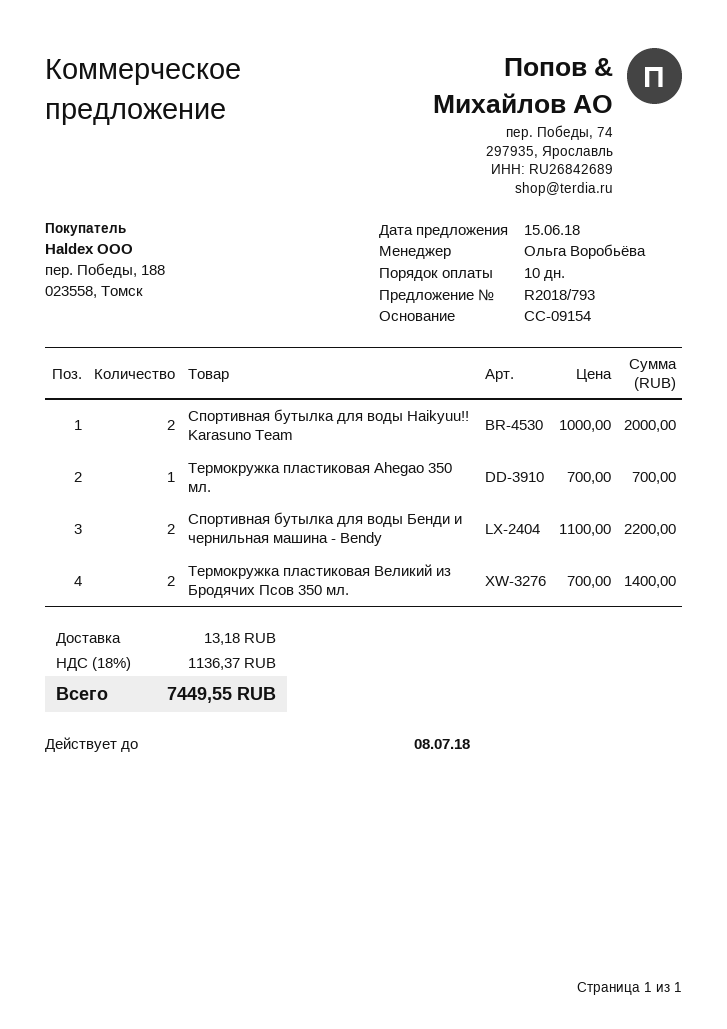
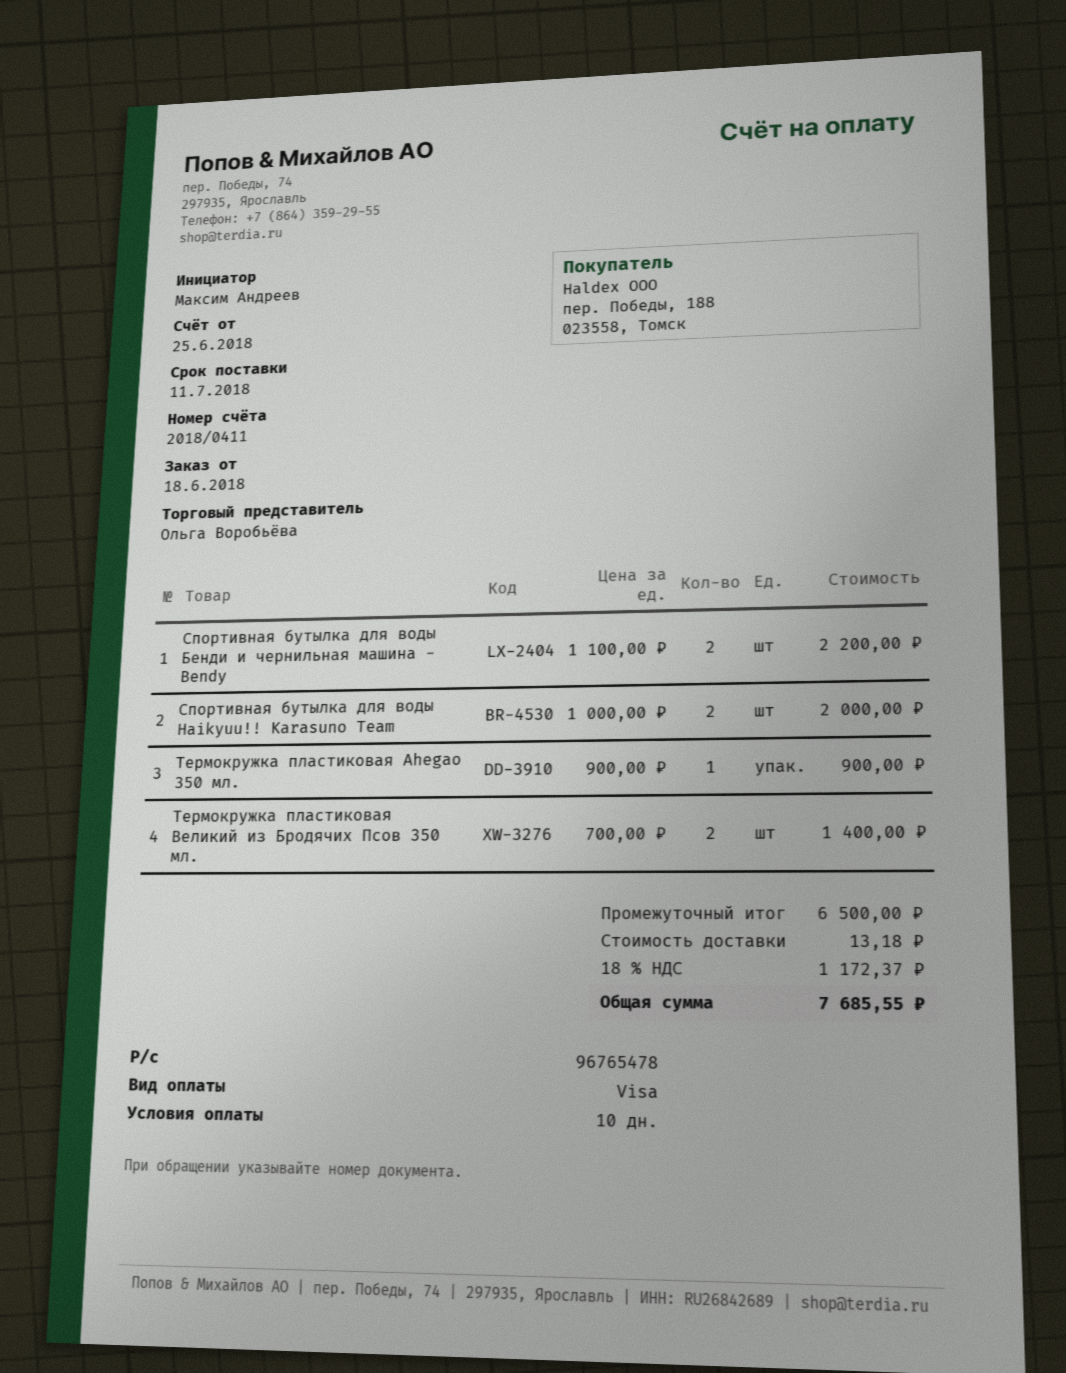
Термокружка пластиковая Ahegao 350 мл.: 1 x 700.00 = 700.00 -> 1 x 900.00 = 900.00
tax: 18% = 1136.37 -> 18% = 1172.37
total: 7449.55 -> 7685.55

